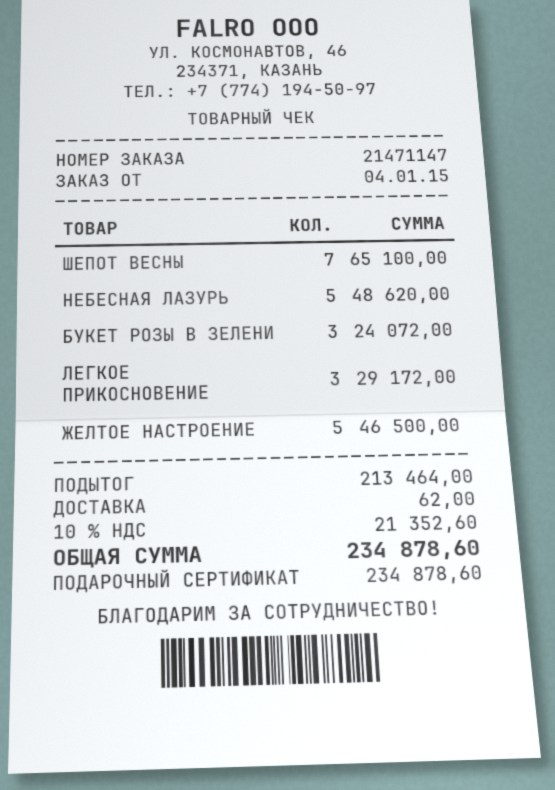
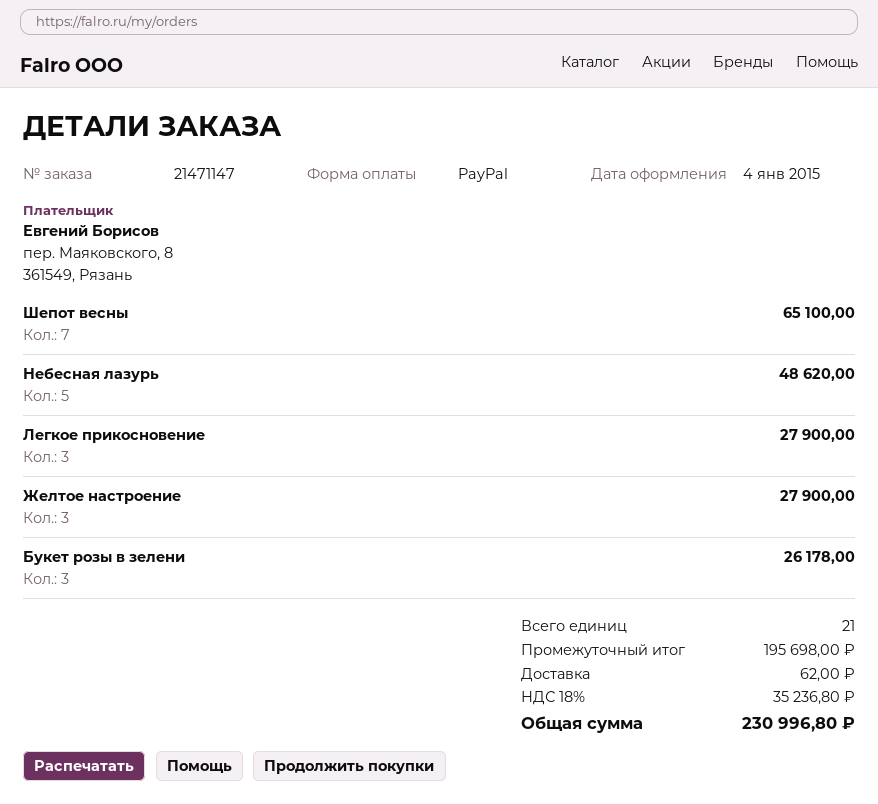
payment method: gift card -> PayPal
БУКЕТ РОЗЫ В ЗЕЛЕНИ: 3 for 24072.00 -> 3 for 26178.00
ЛЕГКОЕ ПРИКОСНОВЕНИЕ: 3 for 29172.00 -> 3 for 27900.00
ЖЕЛТОЕ НАСТРОЕНИЕ: 5 for 46500.00 -> 3 for 27900.00
subtotal: 213464.00 -> 195698.00
tax: 10% = 21352.60 -> 18% = 35236.80
total: 234878.60 -> 230996.80

